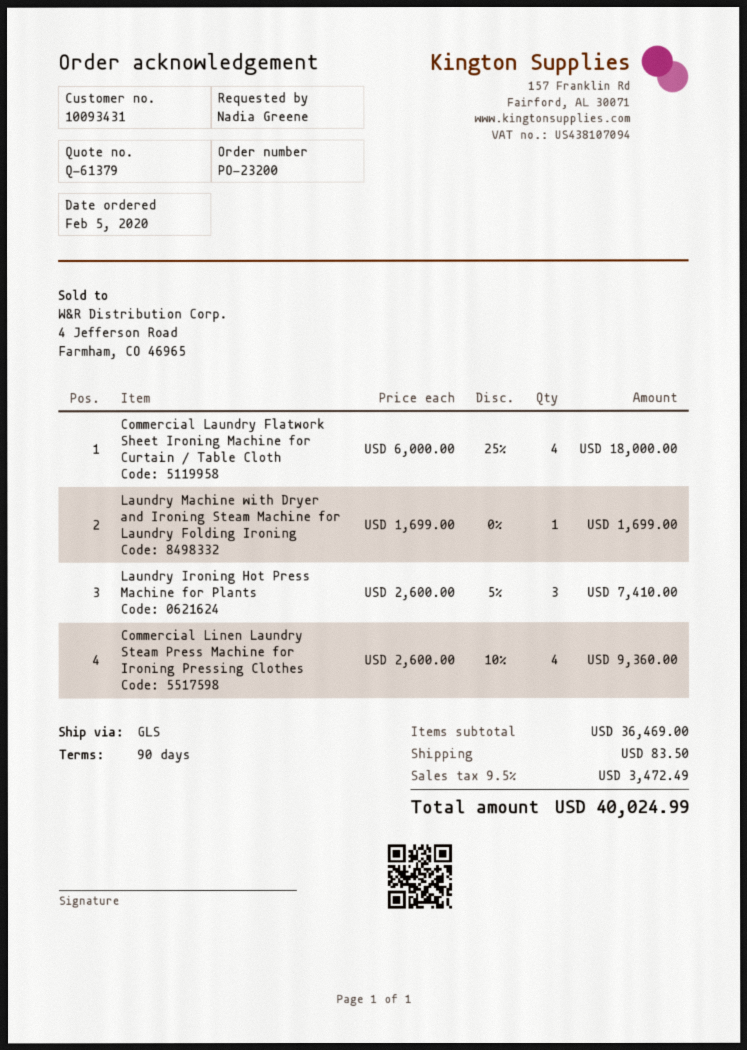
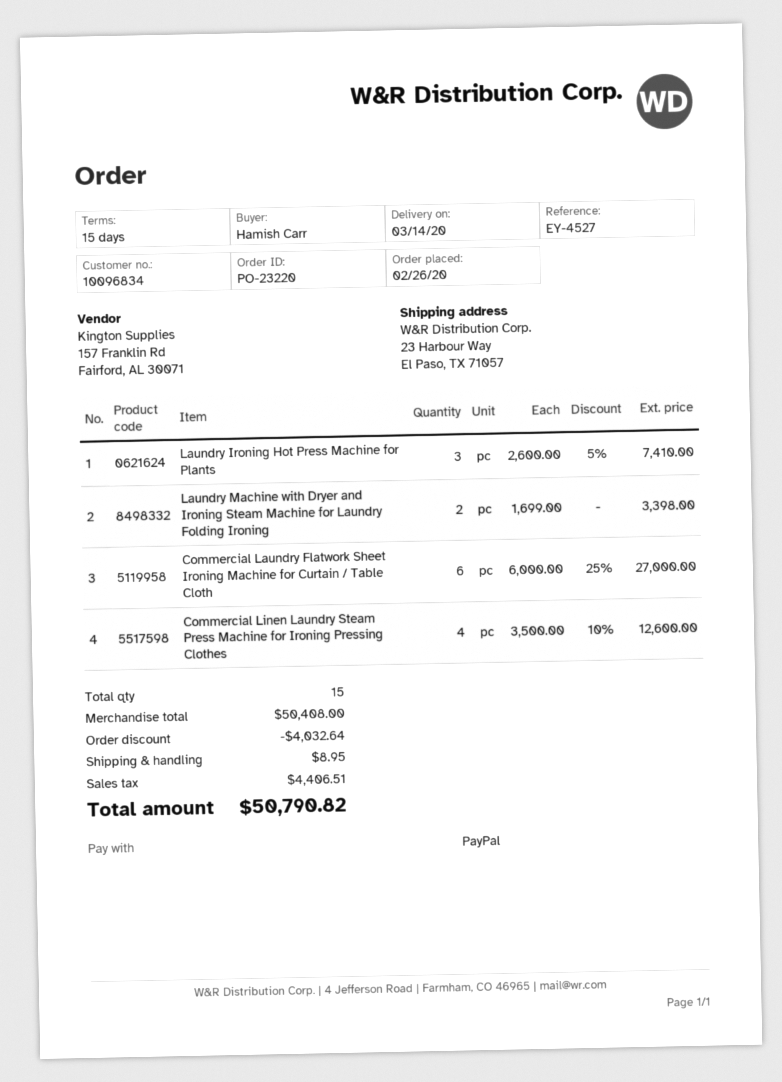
order number: PO-23200 -> PO-23220
order date: 2020-02-05 -> 2020-02-26
payment terms: 90 days -> 15 days
customer number: 10093431 -> 10096834
ordered by: Nadia Greene -> Hamish Carr
Commercial Laundry Flatwork Sheet Ironing Machine for Curtain / Table Cloth: 4 x 6000.00 - 25% = 18000.00 -> 6 x 6000.00 - 25% = 27000.00
Laundry Machine with Dryer and Ironing Steam Machine for Laundry Folding Ironing: 1 x 1699.00 = 1699.00 -> 2 x 1699.00 = 3398.00
Commercial Linen Laundry Steam Press Machine for Ironing Pressing Clothes: 4 x 2600.00 - 10% = 9360.00 -> 4 x 3500.00 - 10% = 12600.00
subtotal: 36469.00 -> 50408.00
discount: none -> 4032.64
shipping: 83.50 -> 8.95
tax: 3472.49 -> 4406.51
total: 40024.99 -> 50790.82

